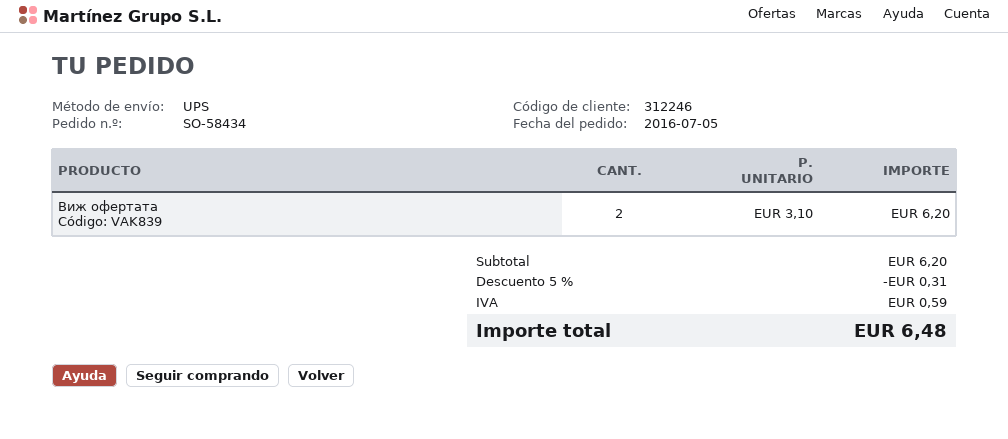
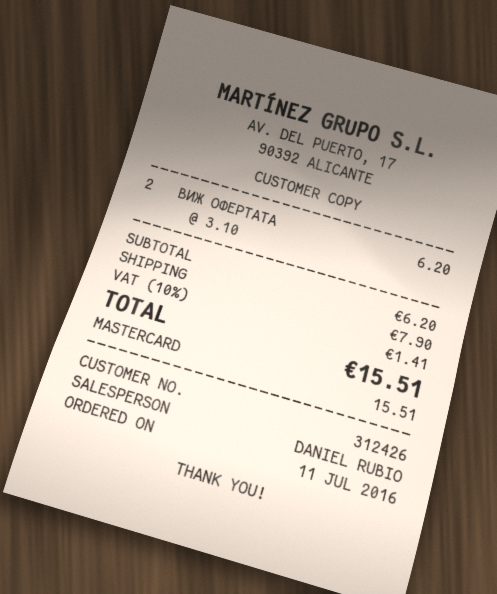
order date: 2016-07-05 -> 2016-07-11
customer number: 312246 -> 312426
discount: 5% = 0.31 -> none
shipping: none -> 7.90
tax: 0.59 -> 1.41
total: 6.48 -> 15.51

